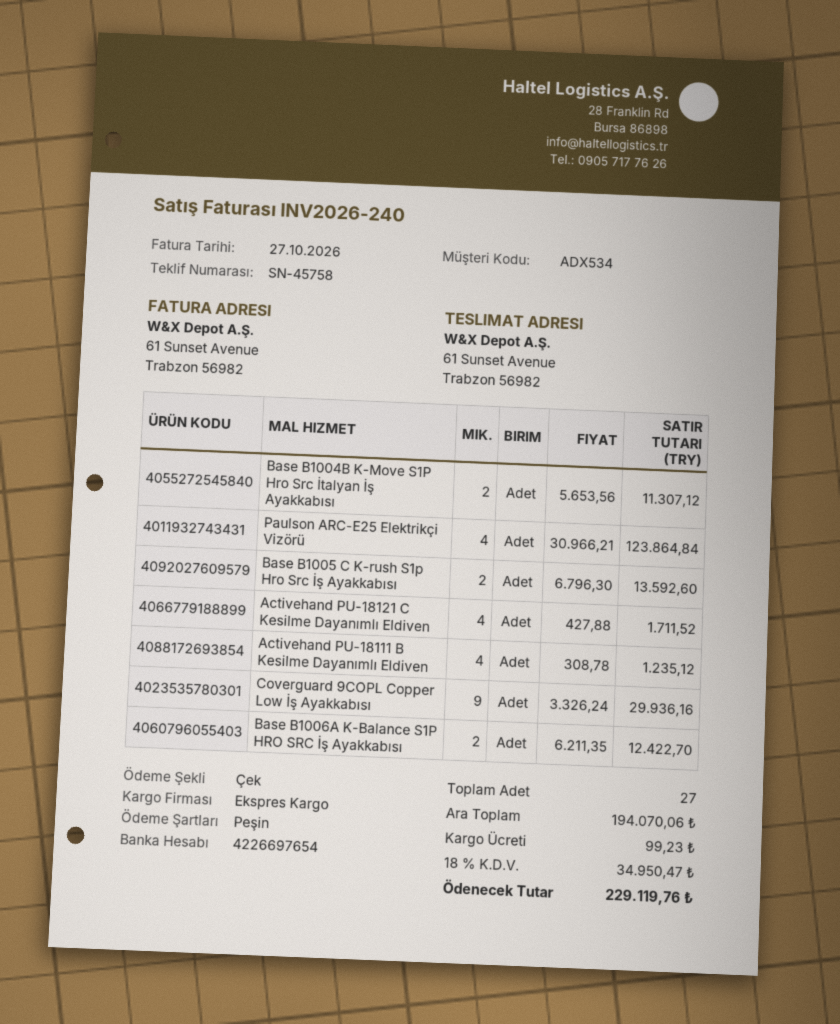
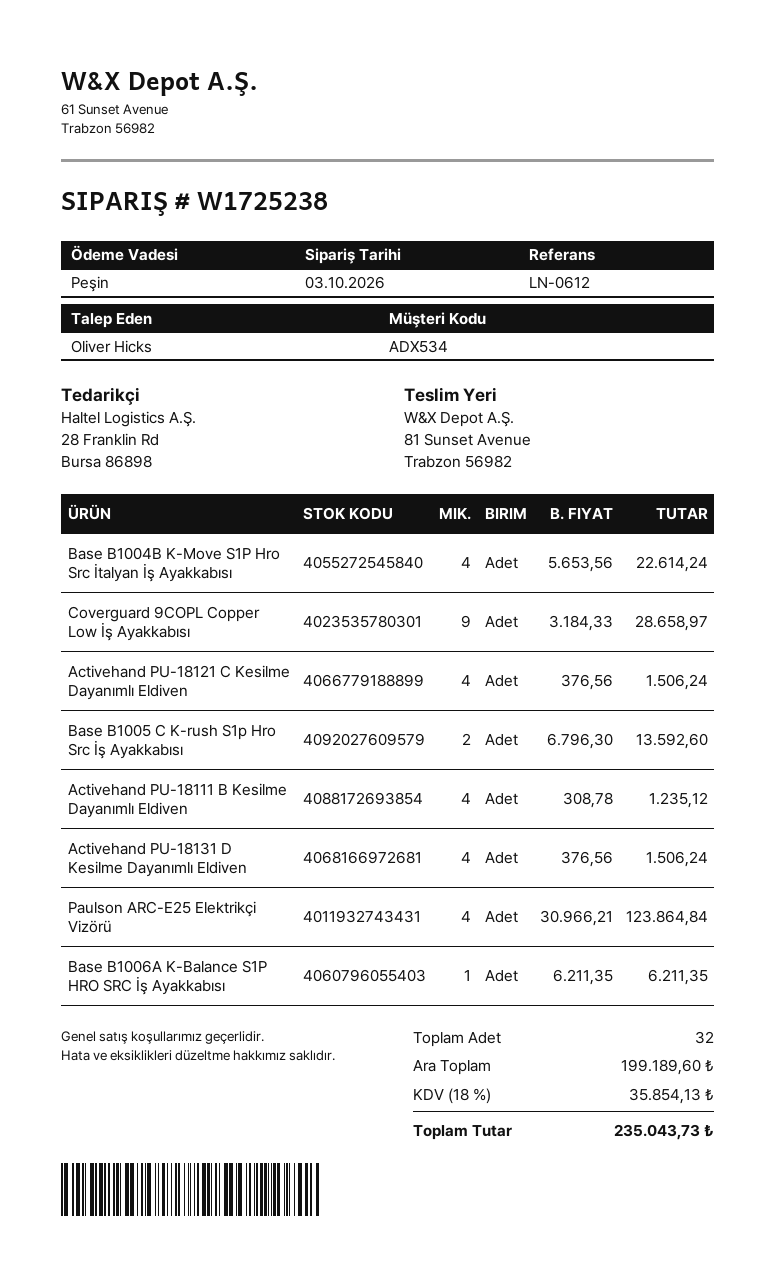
ship to: 61 Sunset Avenue, Trabzon 56982 -> 81 Sunset Avenue, Trabzon 56982
Base B1004B K-Move S1P Hro Src İtalyan İş Ayakkabısı: 2 x 5653.56 = 11307.12 -> 4 x 5653.56 = 22614.24
Activehand PU-18121 C Kesilme Dayanımlı Eldiven: 4 x 427.88 = 1711.52 -> 4 x 376.56 = 1506.24
Coverguard 9COPL Copper Low İş Ayakkabısı: 9 x 3326.24 = 29936.16 -> 9 x 3184.33 = 28658.97
Base B1006A K-Balance S1P HRO SRC İş Ayakkabısı: 2 x 6211.35 = 12422.70 -> 1 x 6211.35 = 6211.35
Activehand PU-18131 D Kesilme Dayanımlı Eldiven: none -> 4 x 376.56 = 1506.24
total quantity: 27 -> 32
subtotal: 194070.06 -> 199189.60
shipping: 99.23 -> none
tax: 18% = 34950.47 -> 18% = 35854.13
total: 229119.76 -> 235043.73

